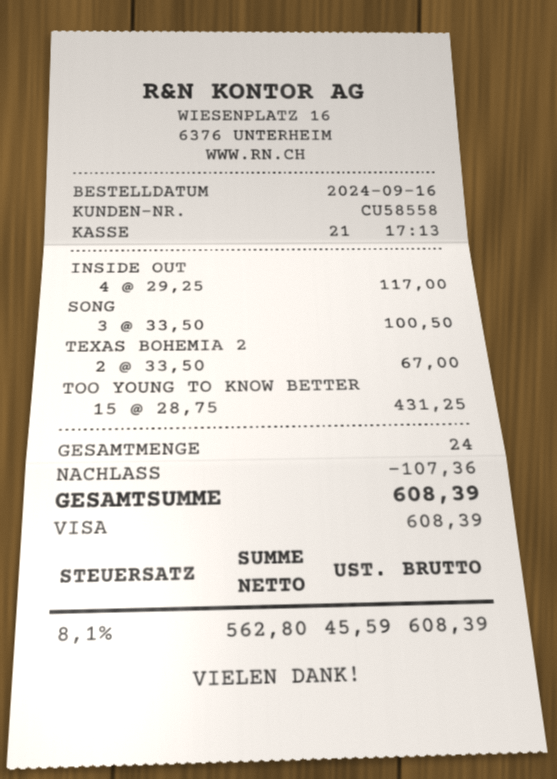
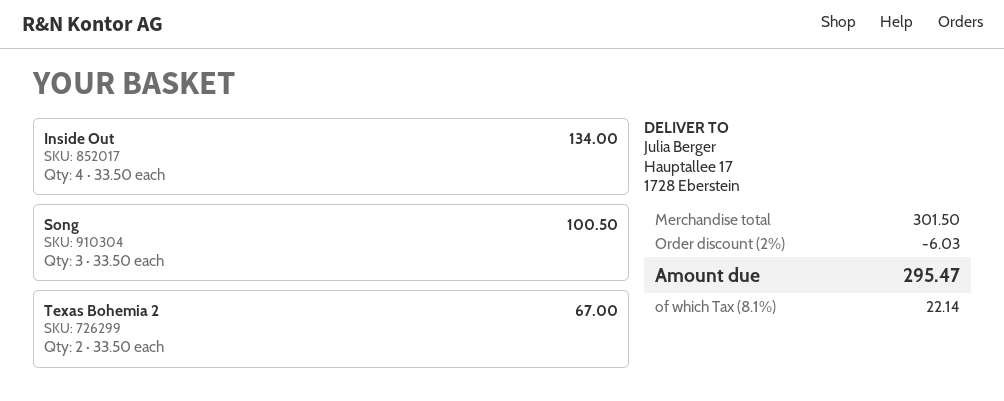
INSIDE OUT: 4 x 29.25 = 117.00 -> 4 x 33.50 = 134.00
TOO YOUNG TO KNOW BETTER: 15 x 28.75 = 431.25 -> none
discount: 107.36 -> 6.03
tax: 8.1% = 45.59 -> 8.1% = 22.14
total: 608.39 -> 295.47

